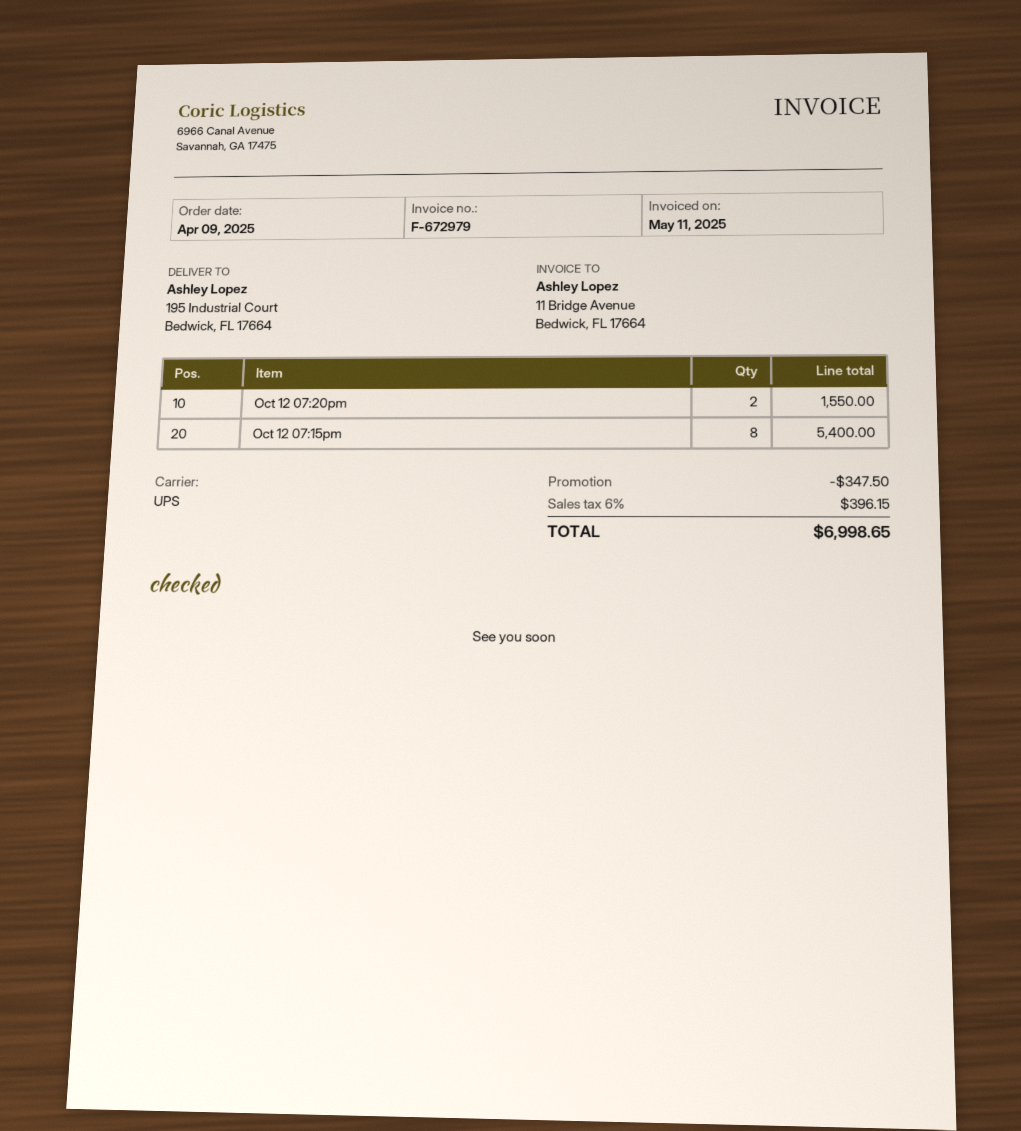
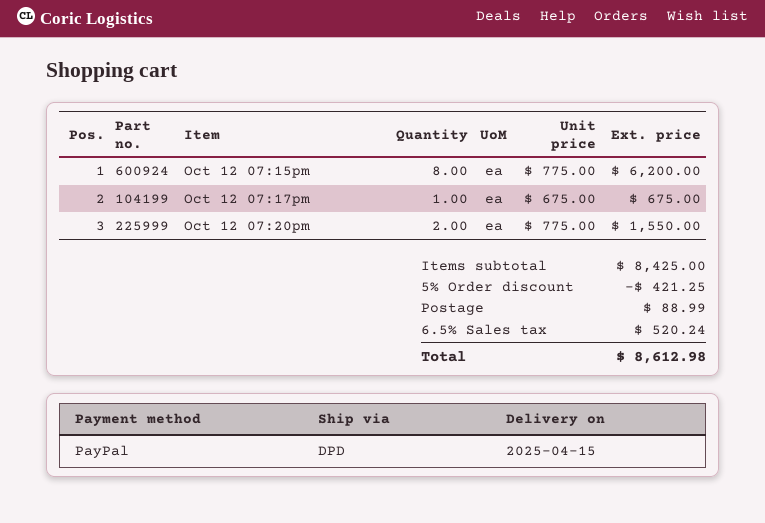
shipping method: UPS -> DPD
Oct 12 07:15pm: 8 for 5400.00 -> 8 for 6200.00
Oct 12 07:17pm: none -> 1 for 675.00
discount: 347.50 -> 421.25
shipping: none -> 88.99
tax: 6% = 396.15 -> 6.5% = 520.24
total: 6998.65 -> 8612.98

